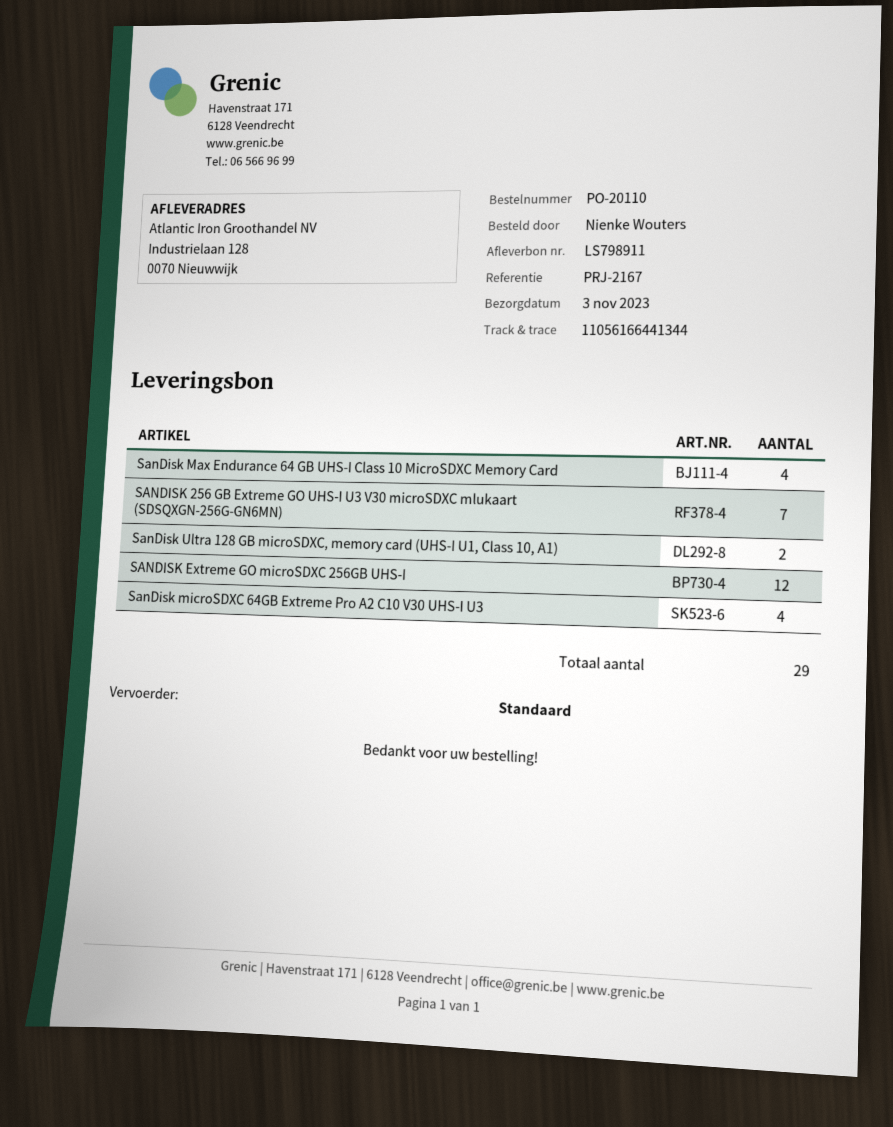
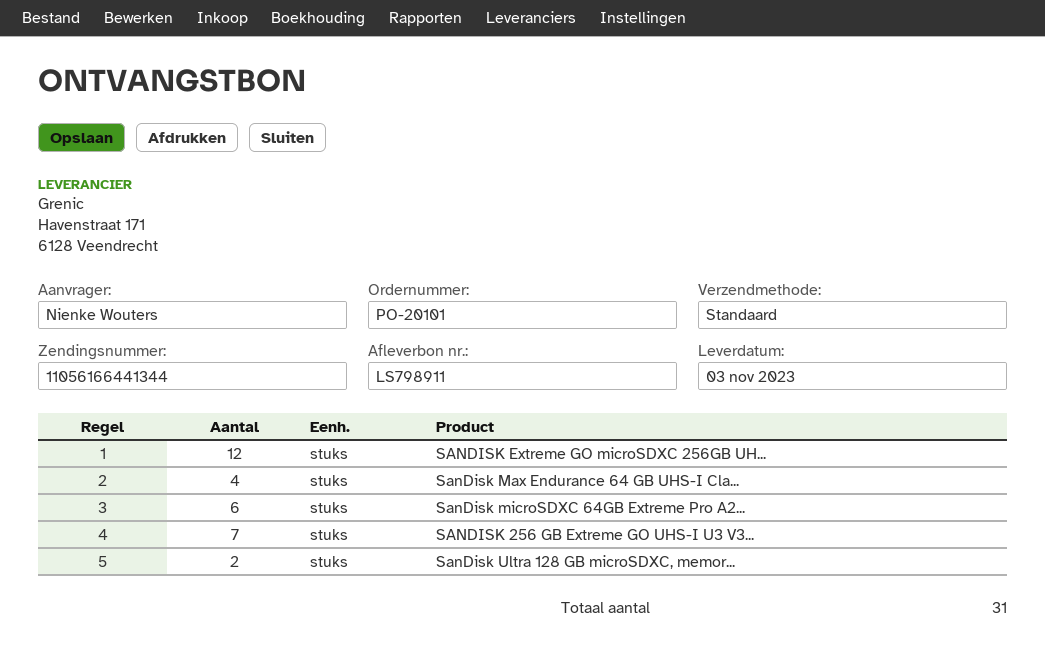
order number: PO-20110 -> PO-20101
SanDisk microSDXC 64GB Extreme Pro A2 C10 V30 UHS-I U3: 4 -> 6
total quantity: 29 -> 31

